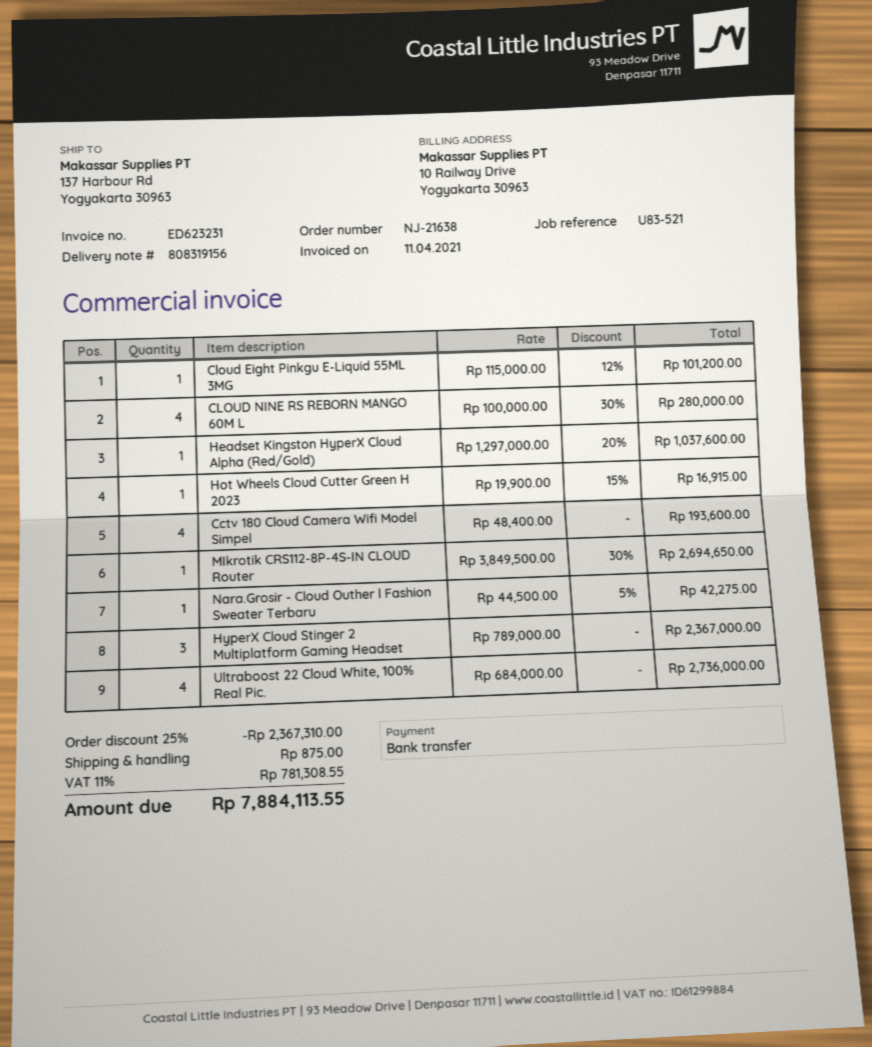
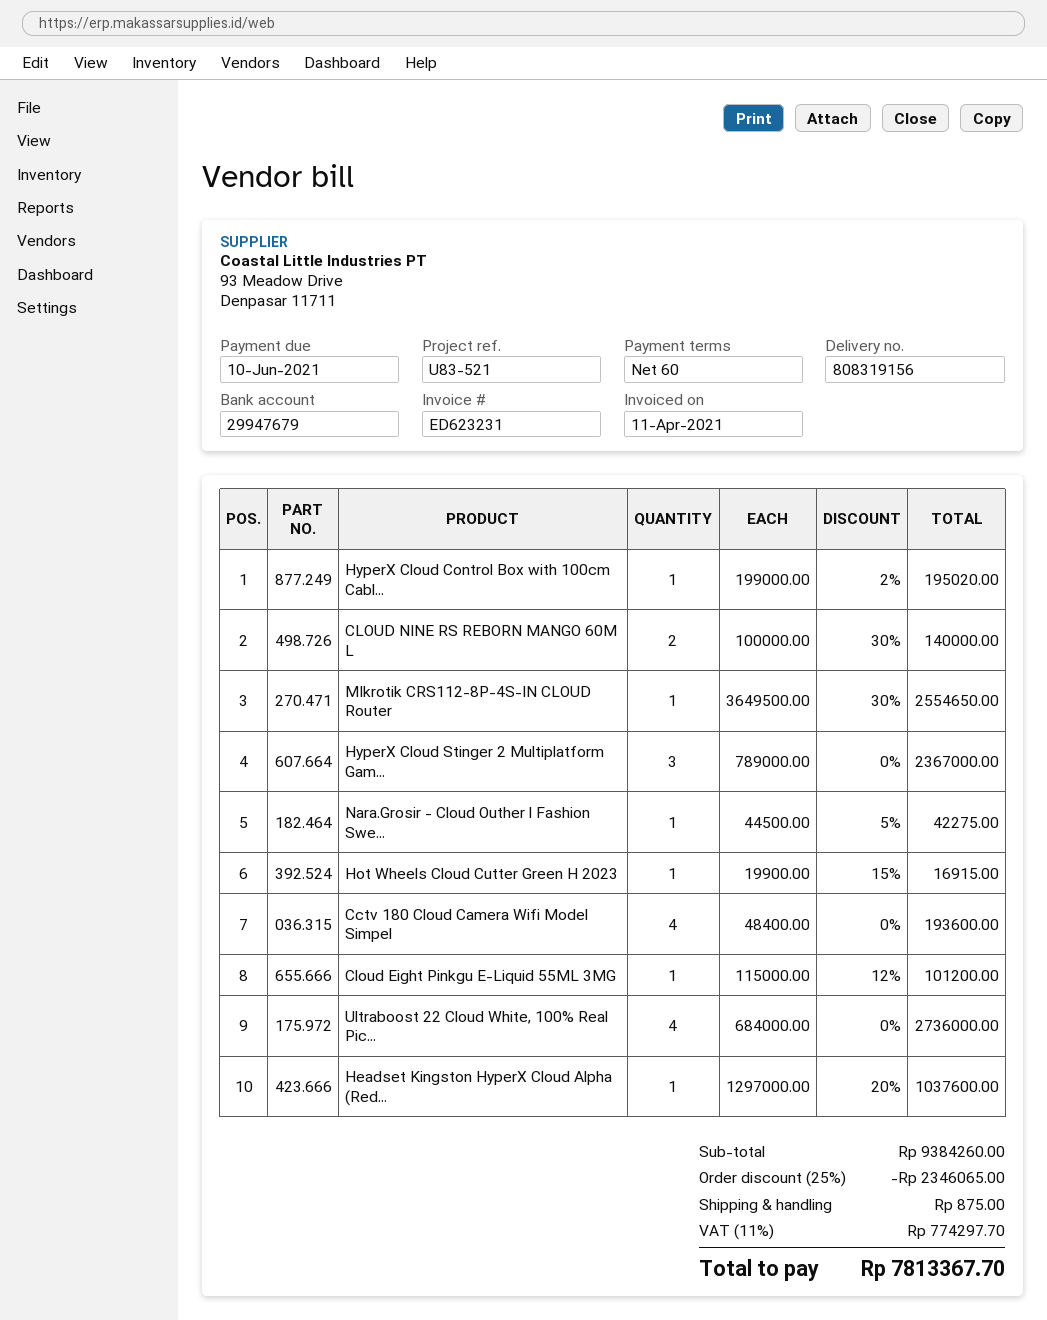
CLOUD NINE RS REBORN MANGO 60M L: 4 x 100000.00 - 30% = 280000.00 -> 2 x 100000.00 - 30% = 140000.00
MIkrotik CRS112-8P-4S-IN CLOUD Router: 1 x 3849500.00 - 30% = 2694650.00 -> 1 x 3649500.00 - 30% = 2554650.00
HyperX Cloud Control Box with 100cm Cabl...: none -> 1 x 199000.00 - 2% = 195020.00
discount: 25% = 2367310.00 -> 25% = 2346065.00
tax: 11% = 781308.55 -> 11% = 774297.70
total: 7884113.55 -> 7813367.70

